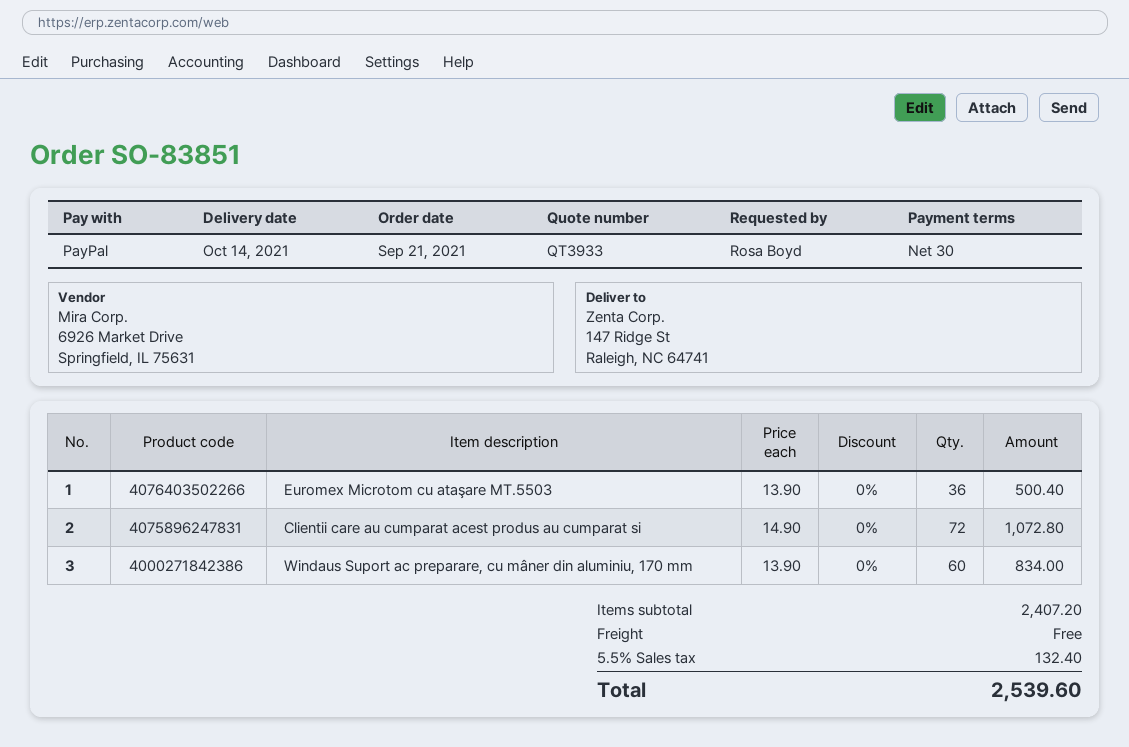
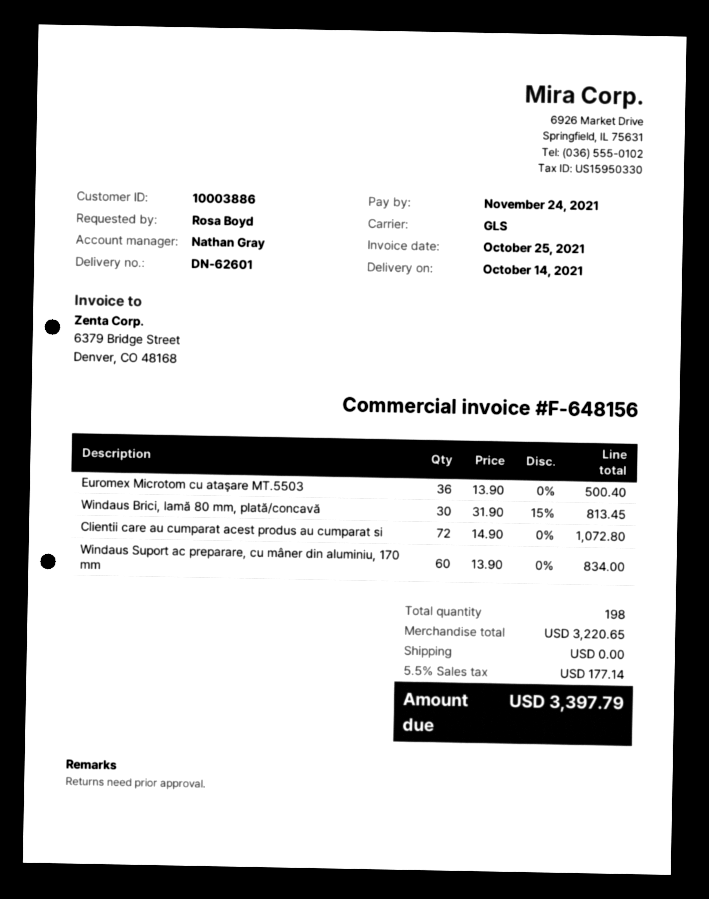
Windaus Brici, lamă 80 mm, plată/concavă: none -> 30 x 31.90 - 15% = 813.45
subtotal: 2407.20 -> 3220.65
tax: 5.5% = 132.40 -> 5.5% = 177.14
total: 2539.60 -> 3397.79

